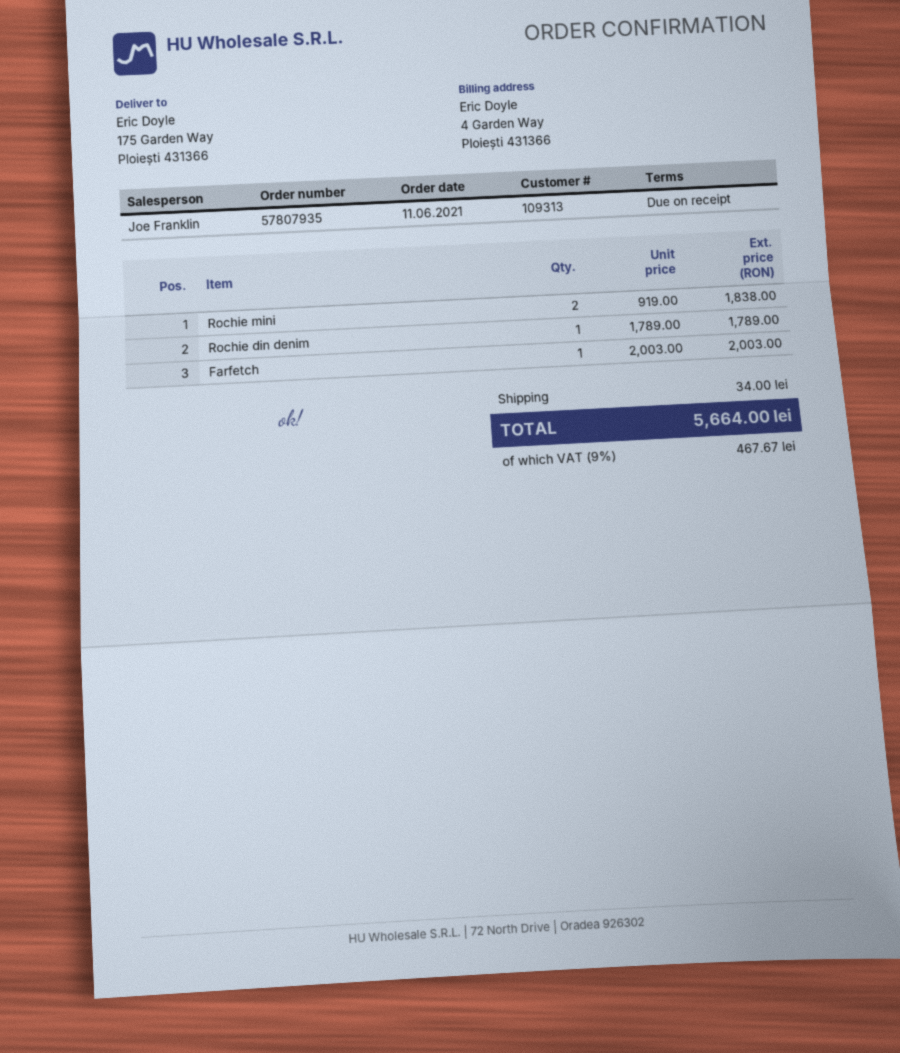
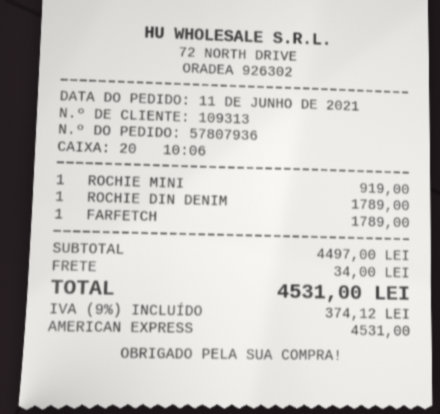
order number: 57807935 -> 57807936
Rochie mini: 2 x 919.00 = 1838.00 -> 1 x 919.00 = 919.00
Farfetch: 1 x 2003.00 = 2003.00 -> 1 x 1789.00 = 1789.00
tax: 9% = 467.67 -> 9% = 374.12
total: 5664.00 -> 4531.00

